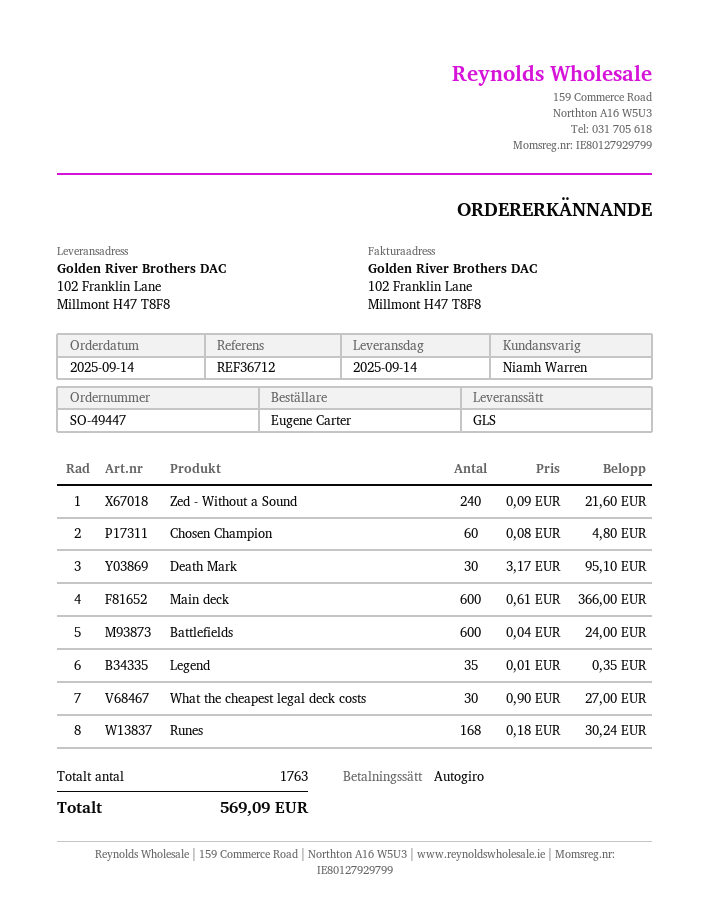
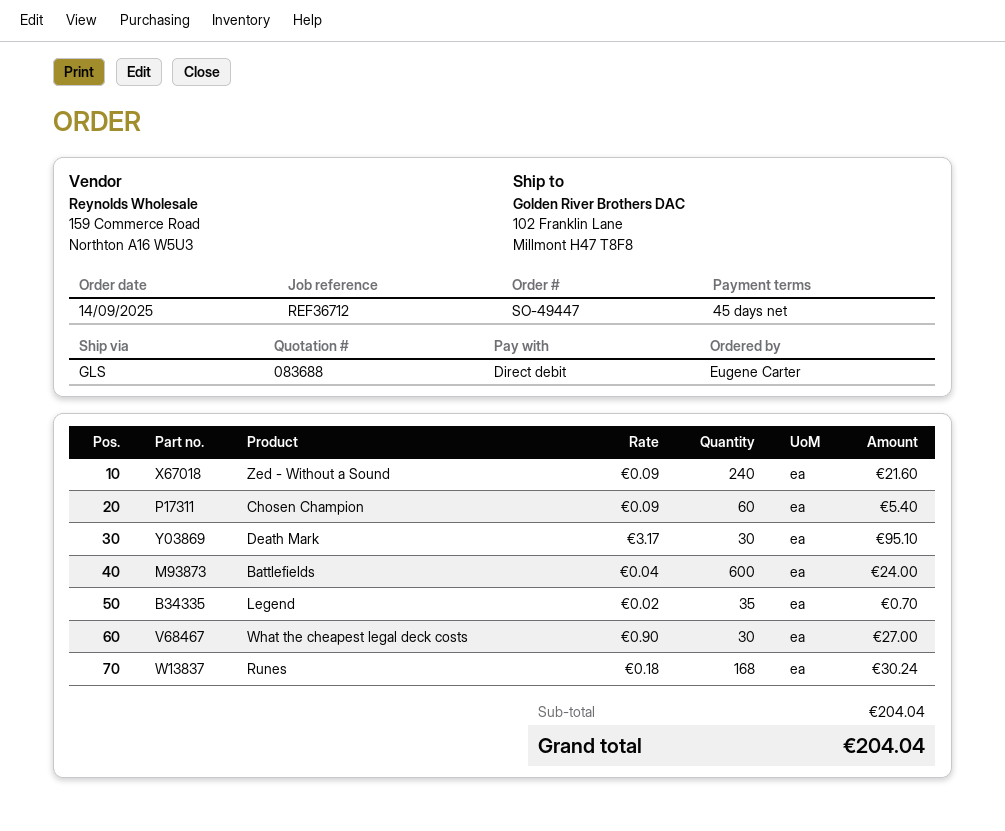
Chosen Champion: 60 x 0.08 = 4.80 -> 60 x 0.09 = 5.40
Main deck: 600 x 0.61 = 366.00 -> none
Legend: 35 x 0.01 = 0.35 -> 35 x 0.02 = 0.70
total: 569.09 -> 204.04

